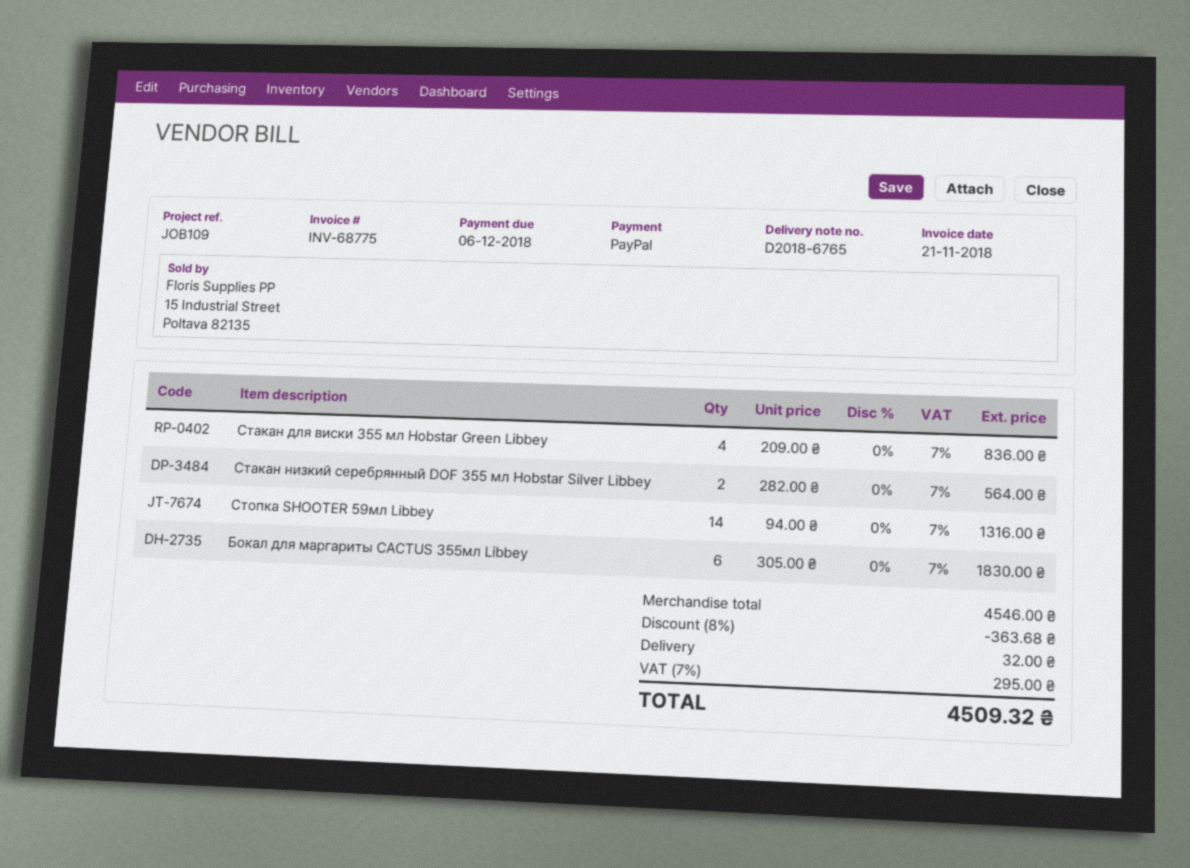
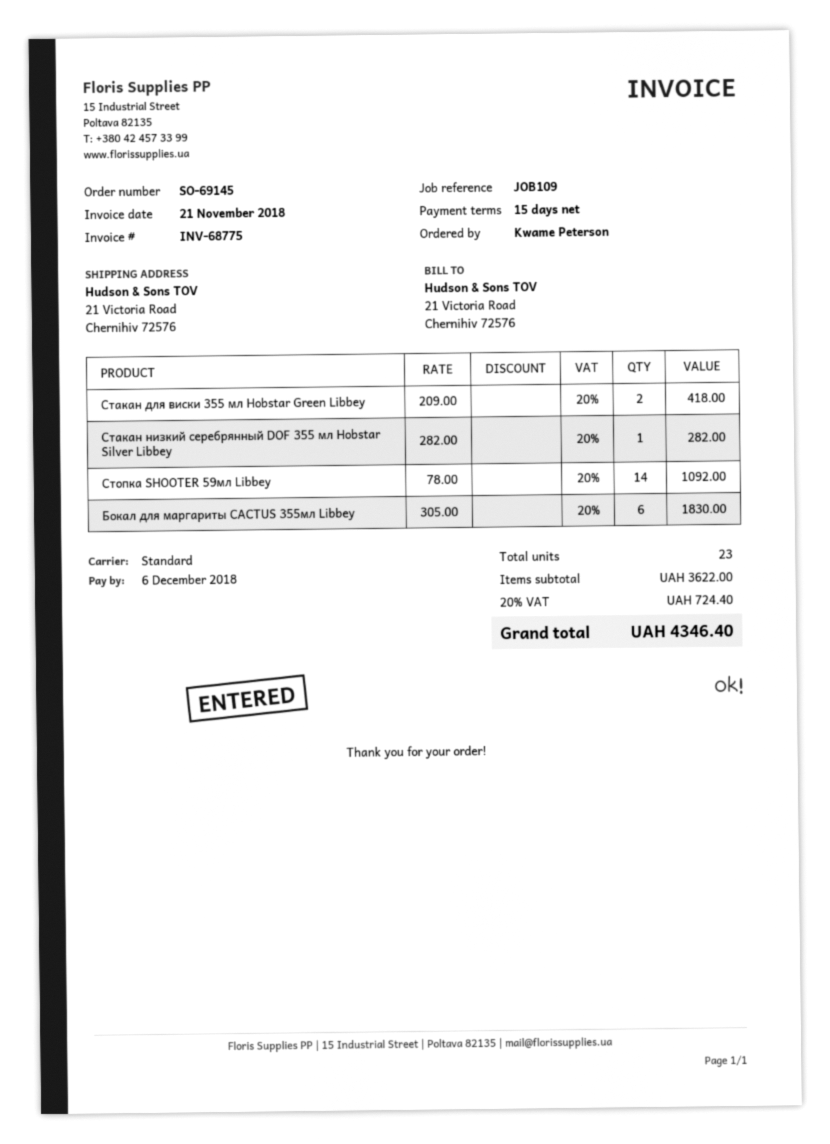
Стакан для виски 355 мл Hobstar Green Libbey: 4 x 209.00 = 836.00 -> 2 x 209.00 = 418.00
Стакан низкий серебрянный DOF 355 мл Hobstar Silver Libbey: 2 x 282.00 = 564.00 -> 1 x 282.00 = 282.00
Стопка SHOOTER 59мл Libbey: 14 x 94.00 = 1316.00 -> 14 x 78.00 = 1092.00
subtotal: 4546.00 -> 3622.00
discount: 8% = 363.68 -> none
shipping: 32.00 -> none
tax: 7% = 295.00 -> 20% = 724.40
total: 4509.32 -> 4346.40

